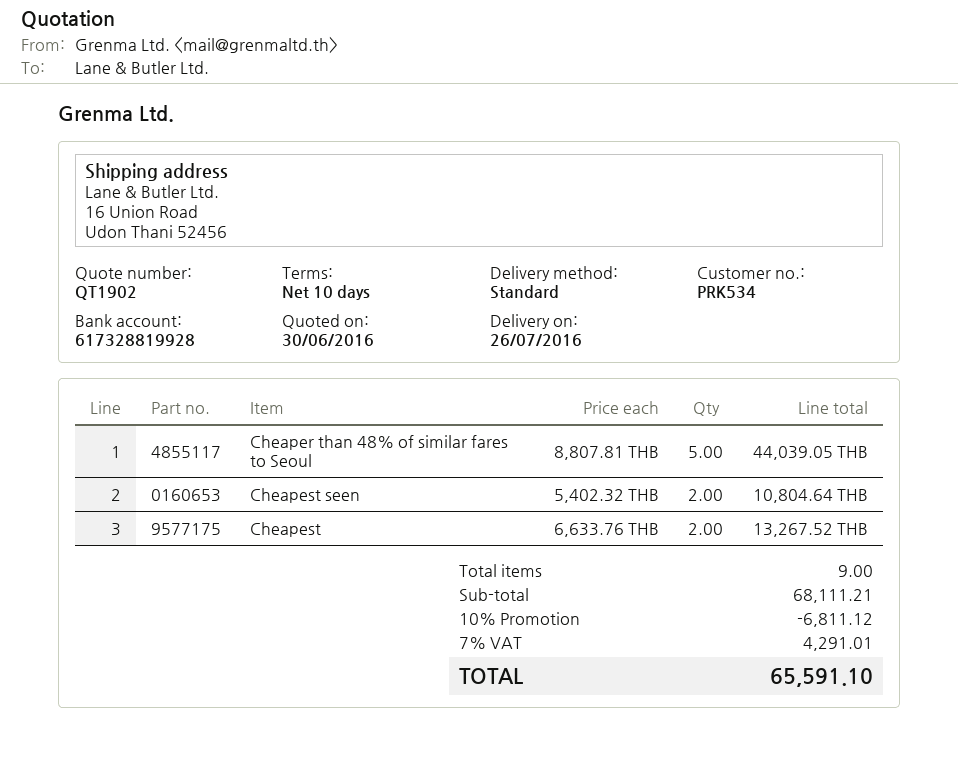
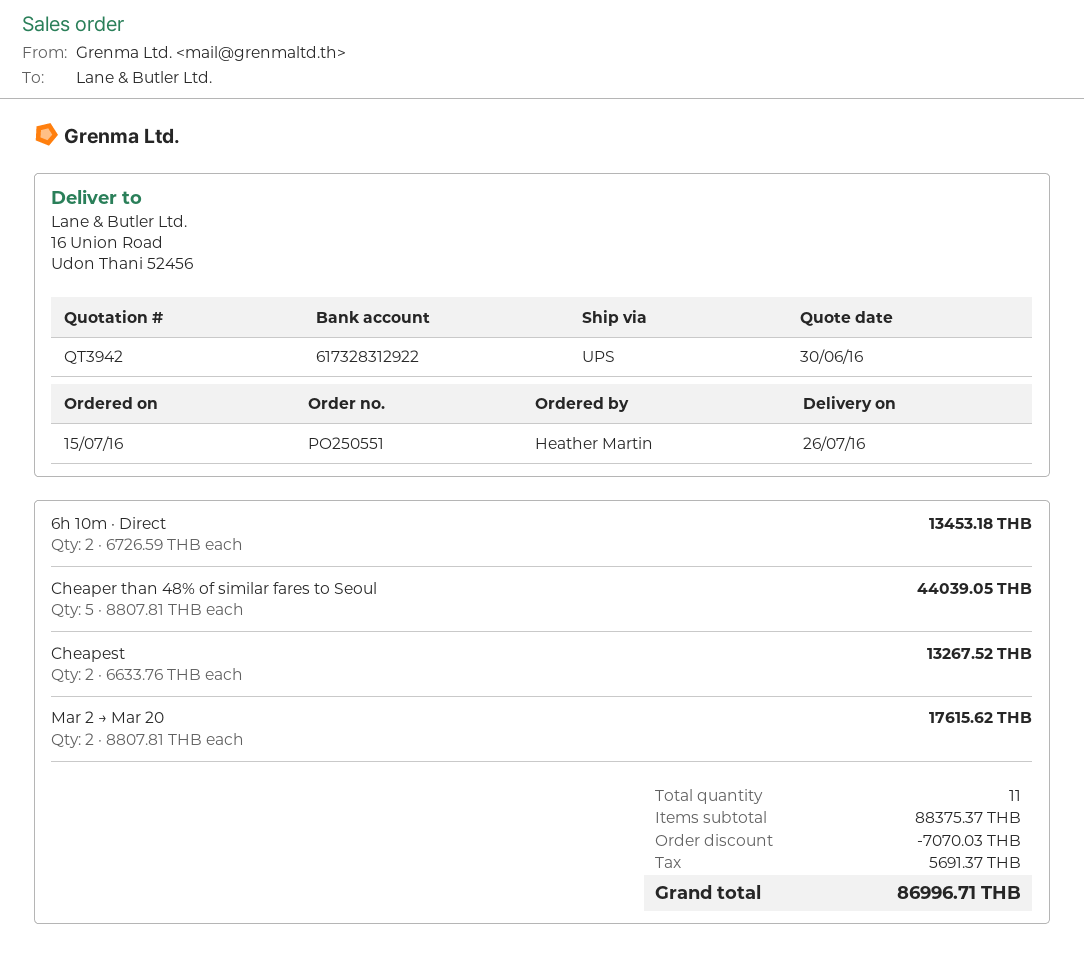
quote number: QT1902 -> QT3942
bank account: 617328819928 -> 617328312922
shipping method: standard -> UPS
Cheapest seen: 2 x 5402.32 = 10804.64 -> none
6h 10m · Direct: none -> 2 x 6726.59 = 13453.18
Mar 2 → Mar 20: none -> 2 x 8807.81 = 17615.62
total quantity: 9 -> 11
subtotal: 68111.21 -> 88375.37
discount: 6811.12 -> 7070.03
tax: 4291.01 -> 5691.37
total: 65591.10 -> 86996.71

